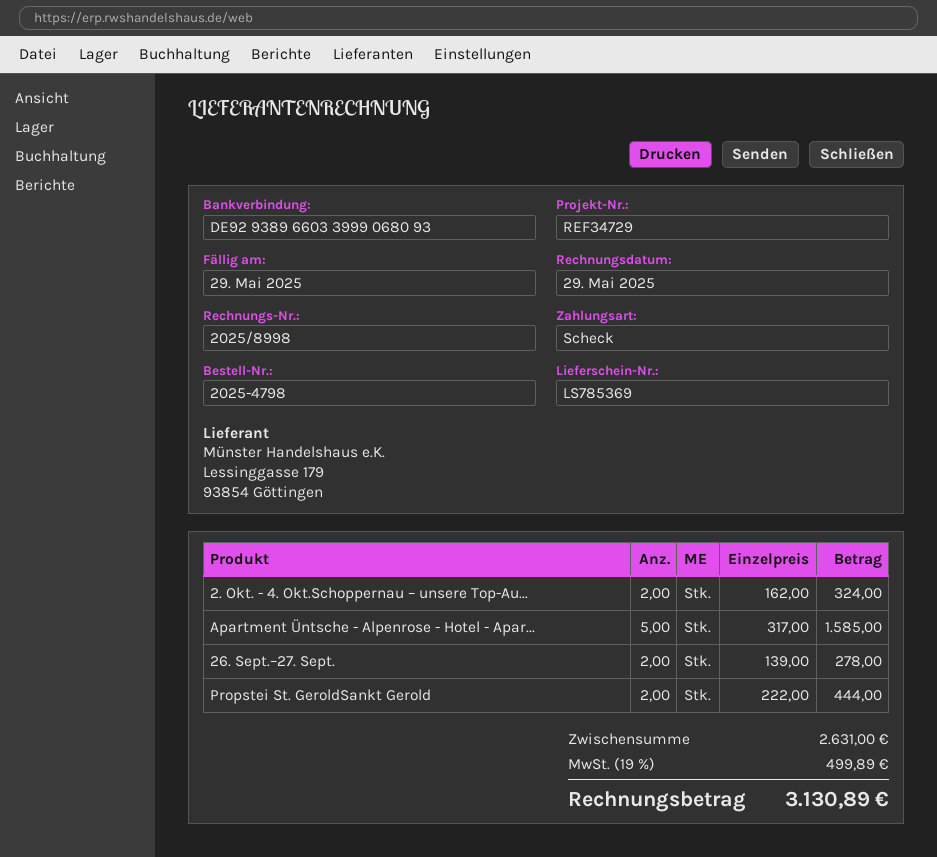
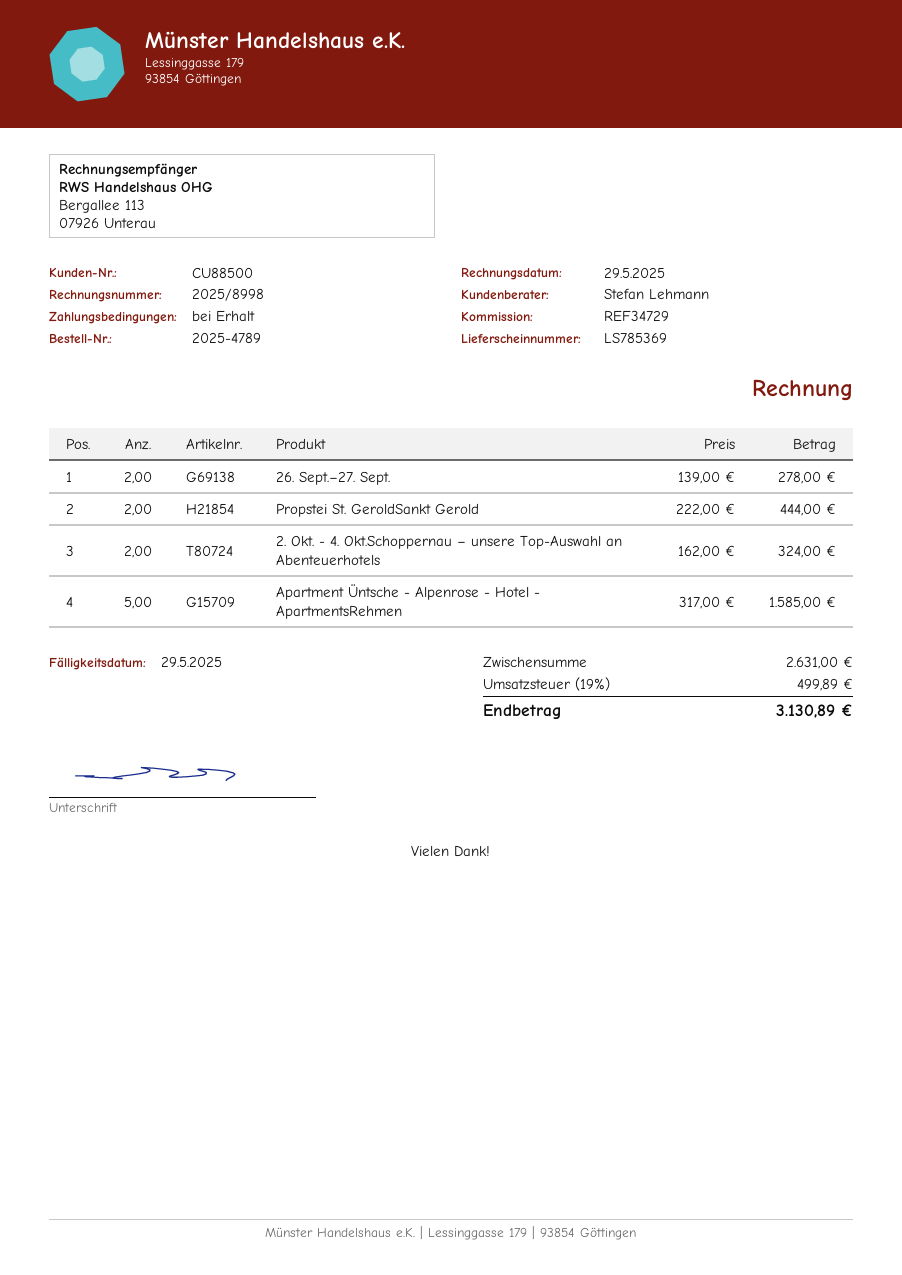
order number: 2025-4798 -> 2025-4789

